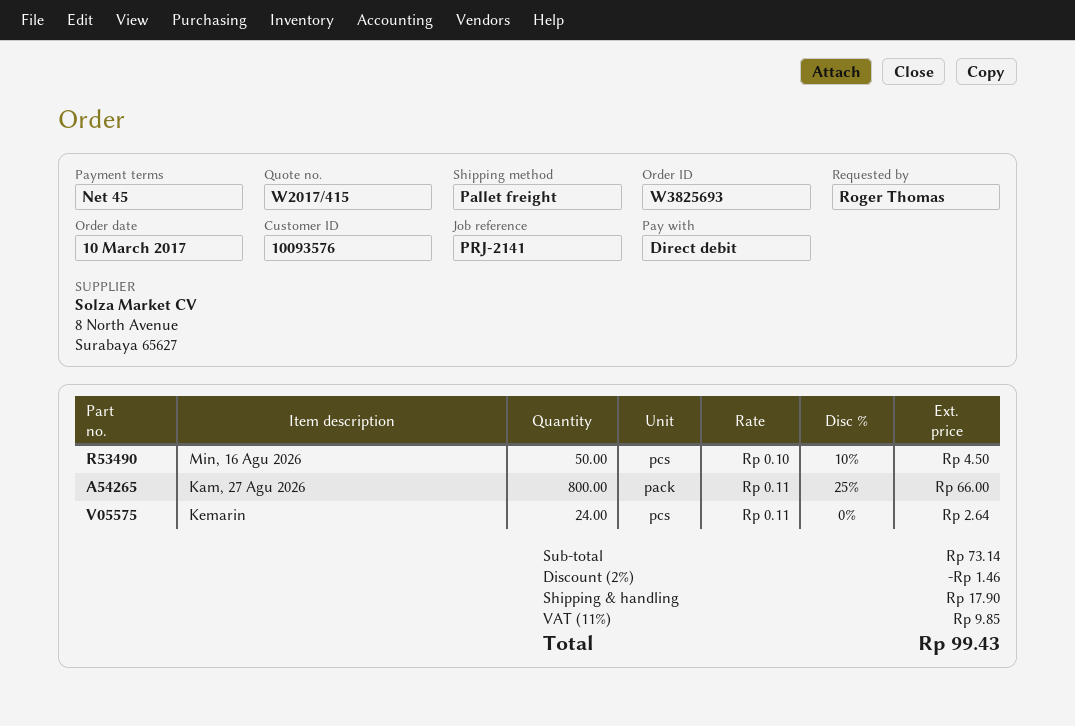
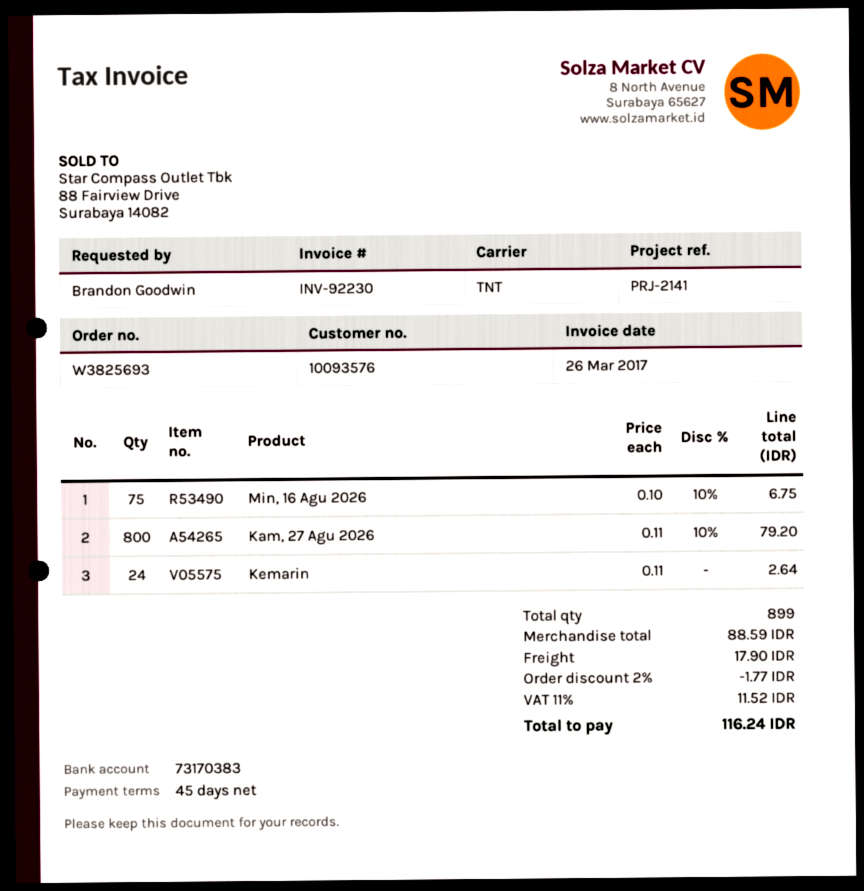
ordered by: Roger Thomas -> Brandon Goodwin
shipping method: pallet freight -> TNT
Min, 16 Agu 2026: 50 x 0.10 - 10% = 4.50 -> 75 x 0.10 - 10% = 6.75
Kam, 27 Agu 2026: 800 x 0.11 - 25% = 66.00 -> 800 x 0.11 - 10% = 79.20
subtotal: 73.14 -> 88.59
discount: 2% = 1.46 -> 2% = 1.77
tax: 11% = 9.85 -> 11% = 11.52
total: 99.43 -> 116.24

